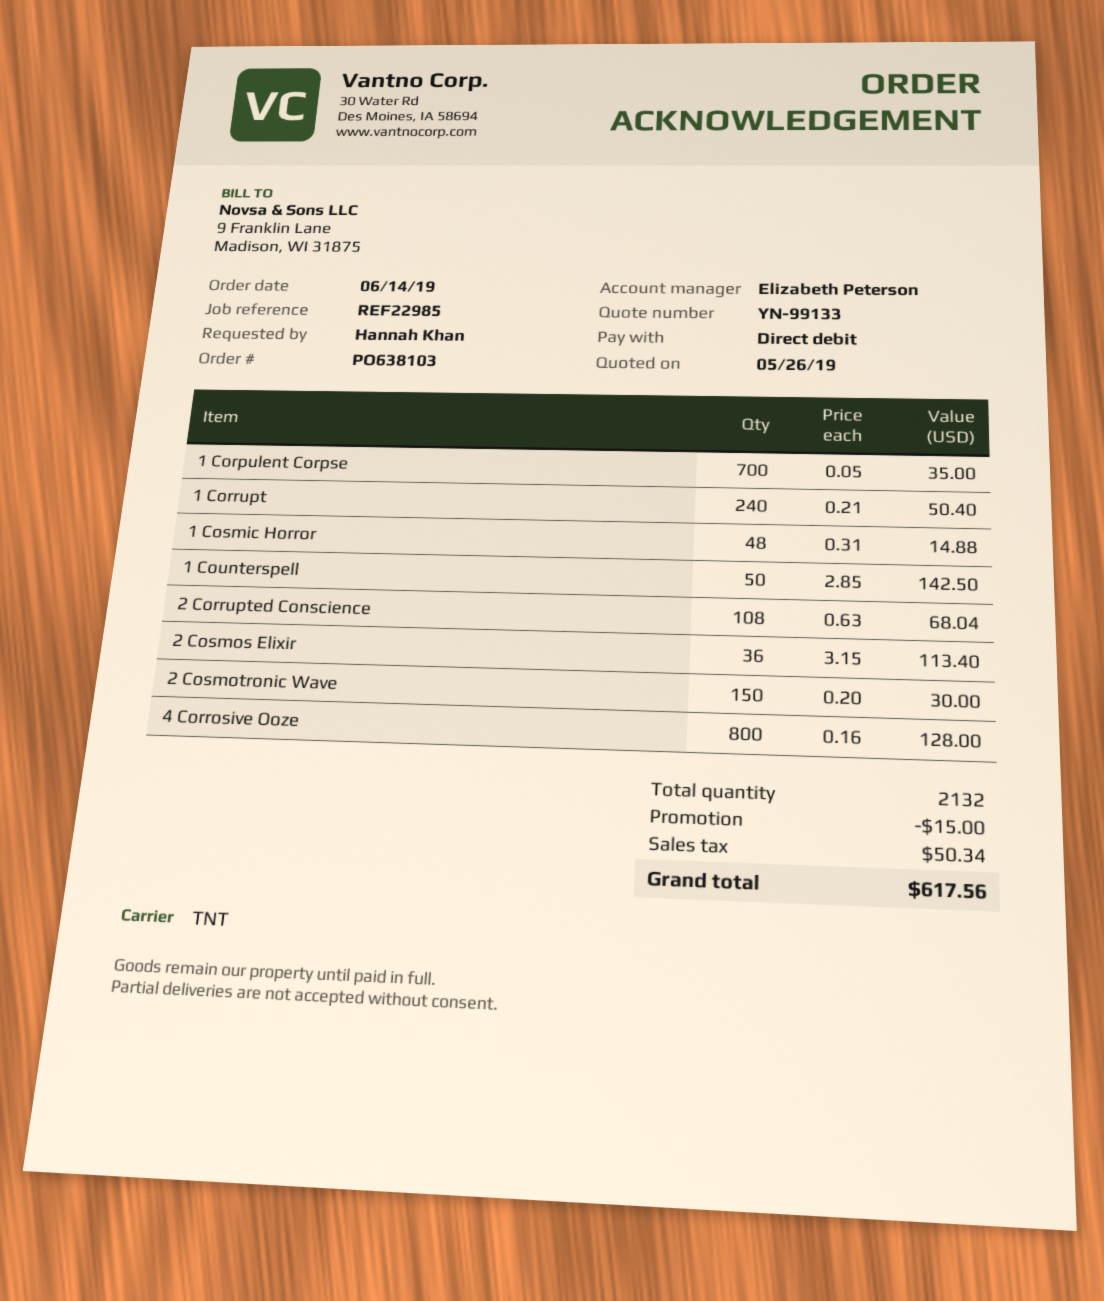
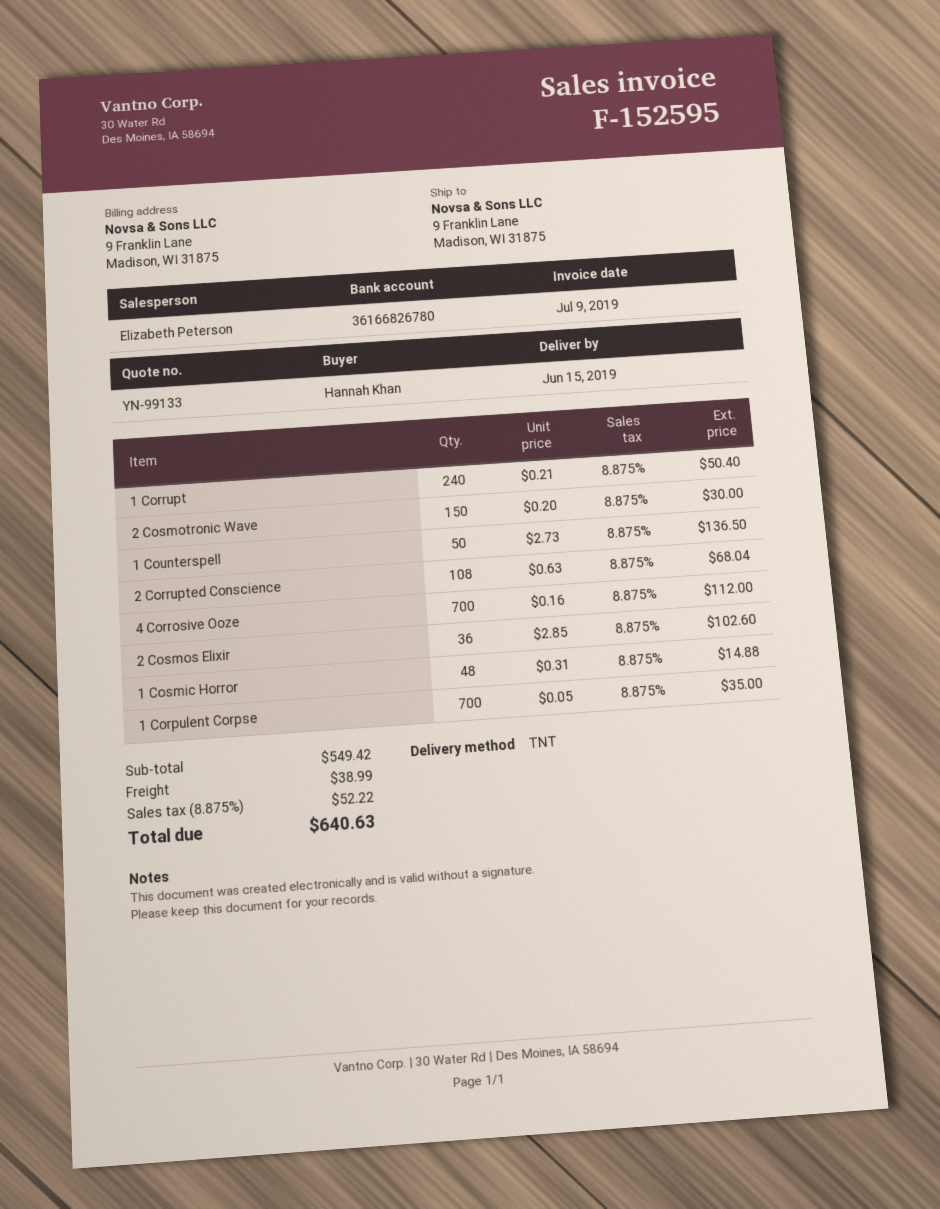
1 Counterspell: 50 x 2.85 = 142.50 -> 50 x 2.73 = 136.50
2 Cosmos Elixir: 36 x 3.15 = 113.40 -> 36 x 2.85 = 102.60
4 Corrosive Ooze: 800 x 0.16 = 128.00 -> 700 x 0.16 = 112.00
discount: 15.00 -> none
shipping: none -> 38.99
tax: 50.34 -> 52.22
total: 617.56 -> 640.63

